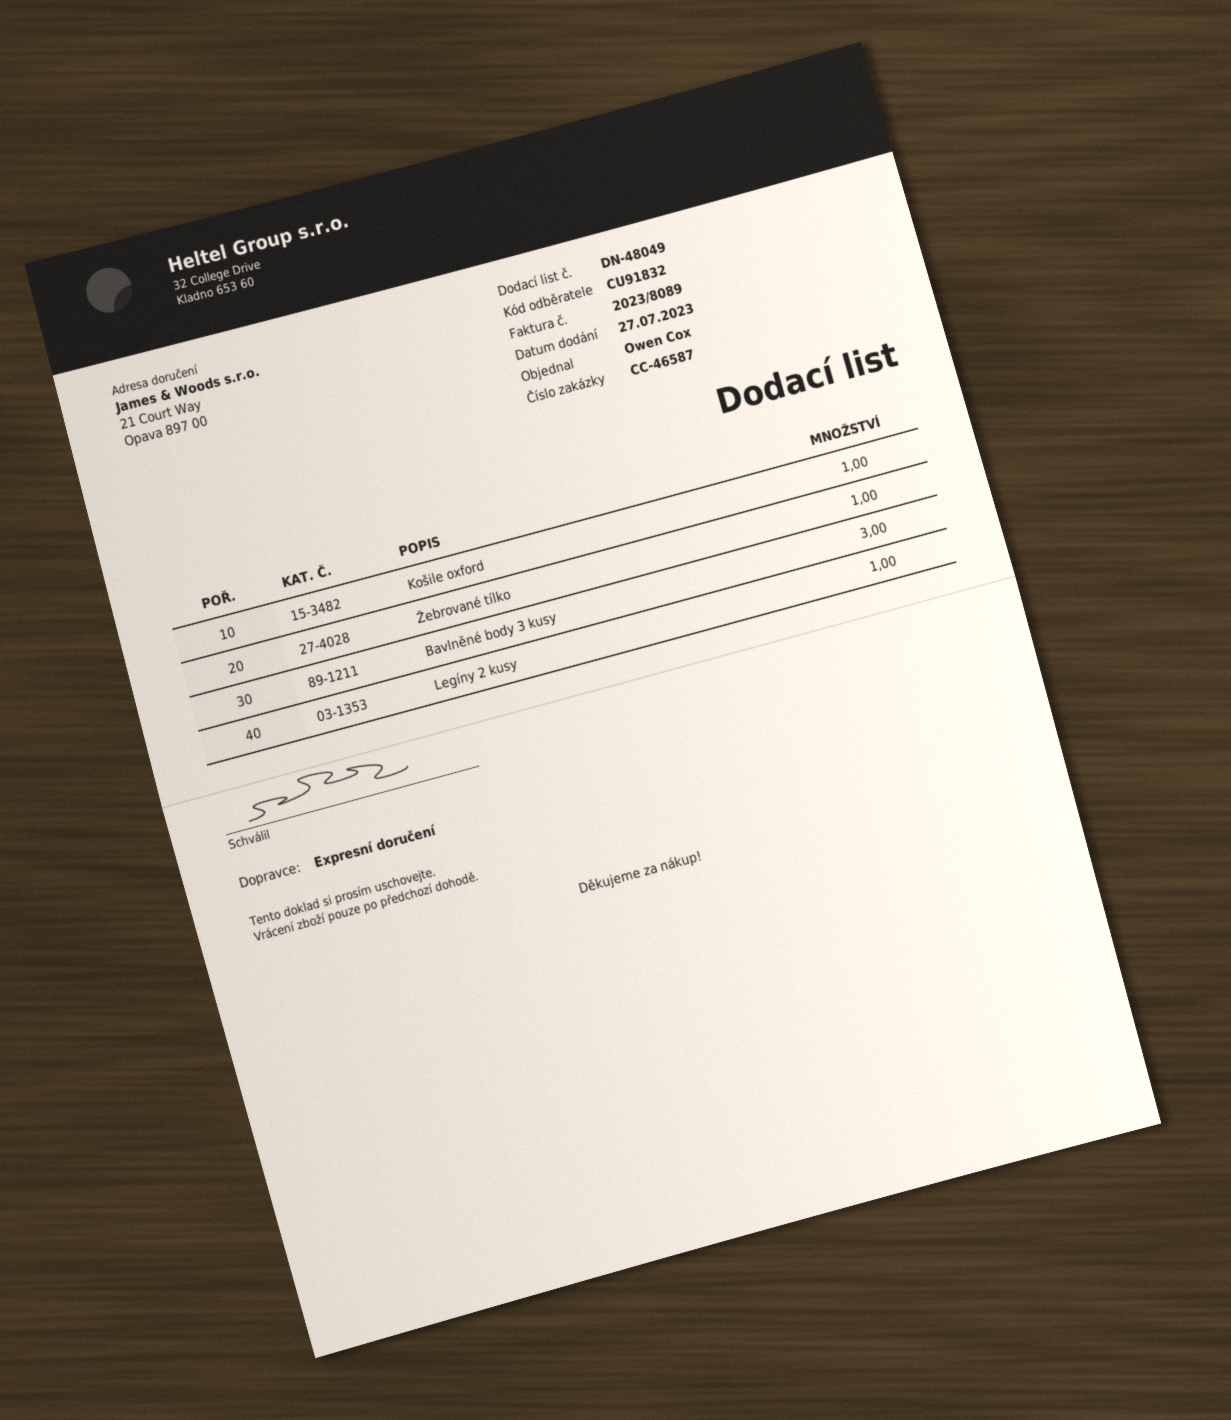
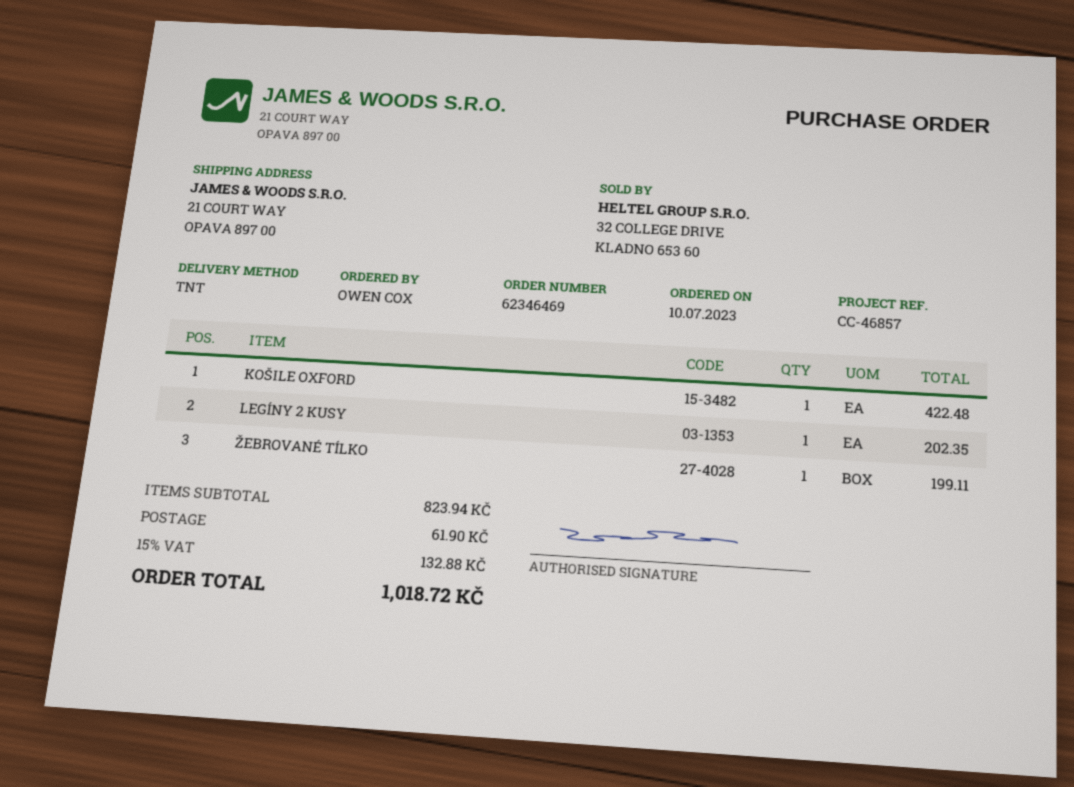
reference: CC-46587 -> CC-46857
shipping method: express -> TNT
Bavlněné body 3 kusy: 3 -> none

